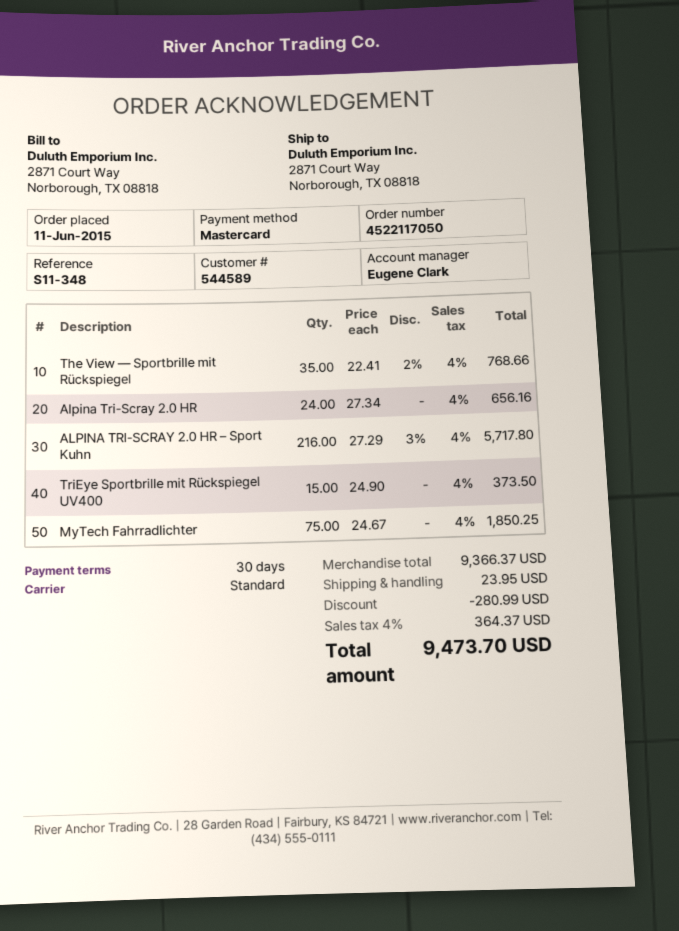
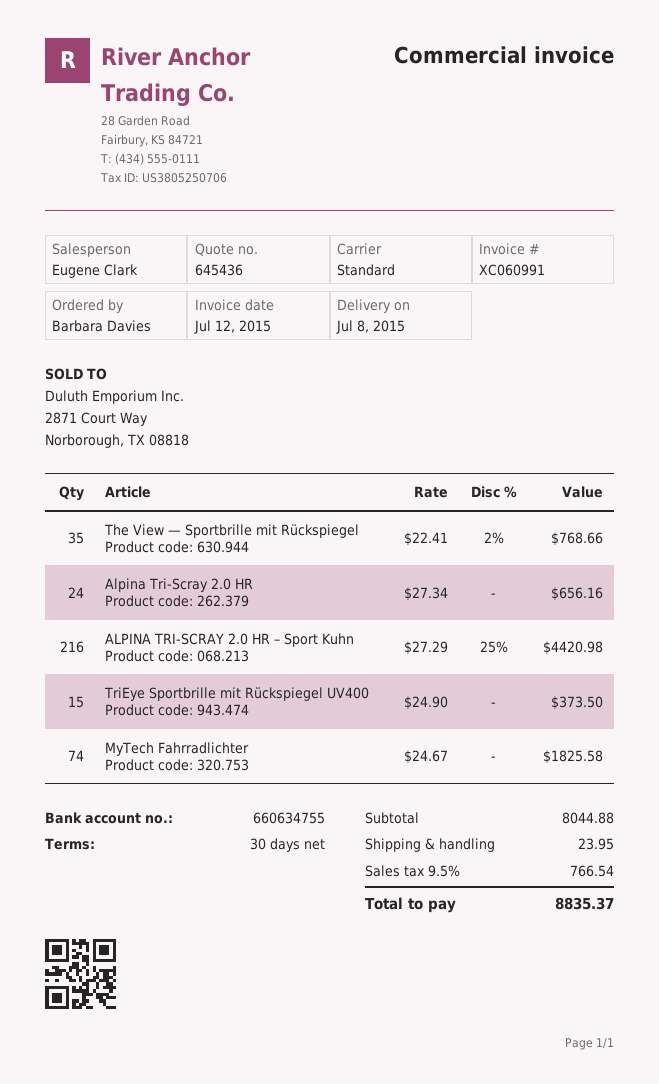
ALPINA TRI-SCRAY 2.0 HR – Sport Kuhn: 216 x 27.29 - 3% = 5717.80 -> 216 x 27.29 - 25% = 4420.98
MyTech Fahrradlichter: 75 x 24.67 = 1850.25 -> 74 x 24.67 = 1825.58
subtotal: 9366.37 -> 8044.88
discount: 280.99 -> none
tax: 4% = 364.37 -> 9.5% = 766.54
total: 9473.70 -> 8835.37

